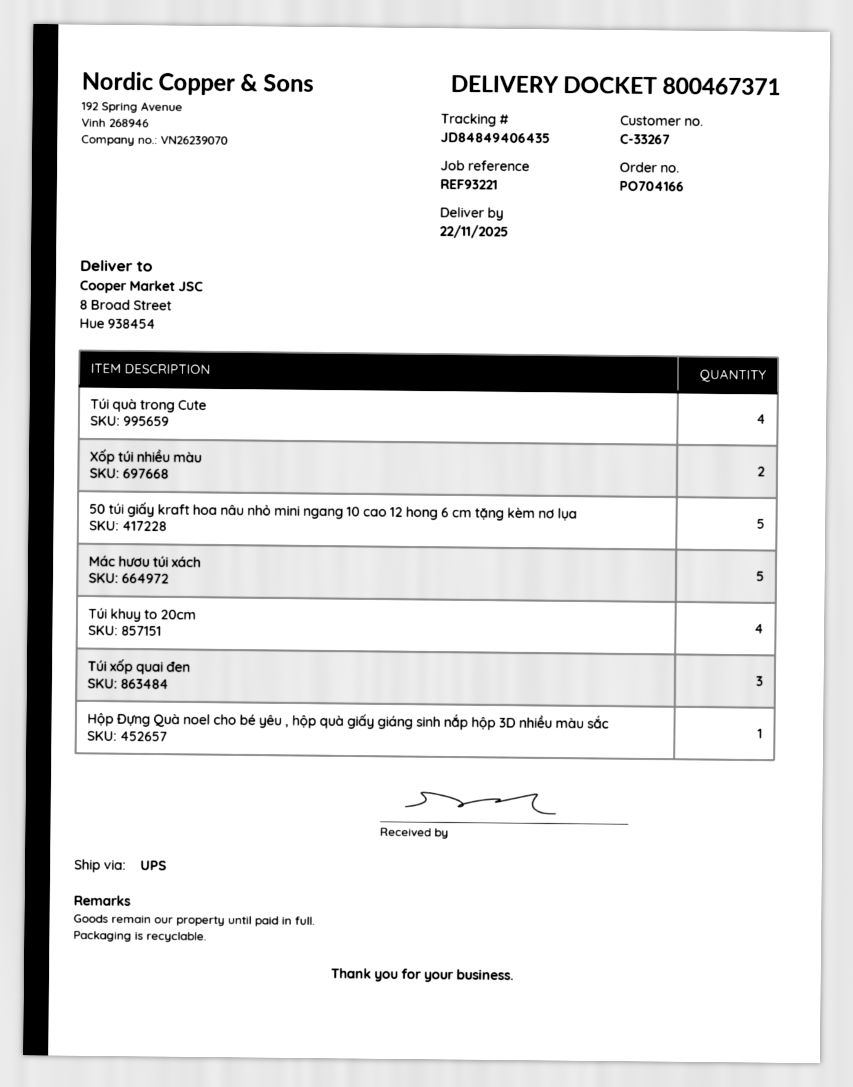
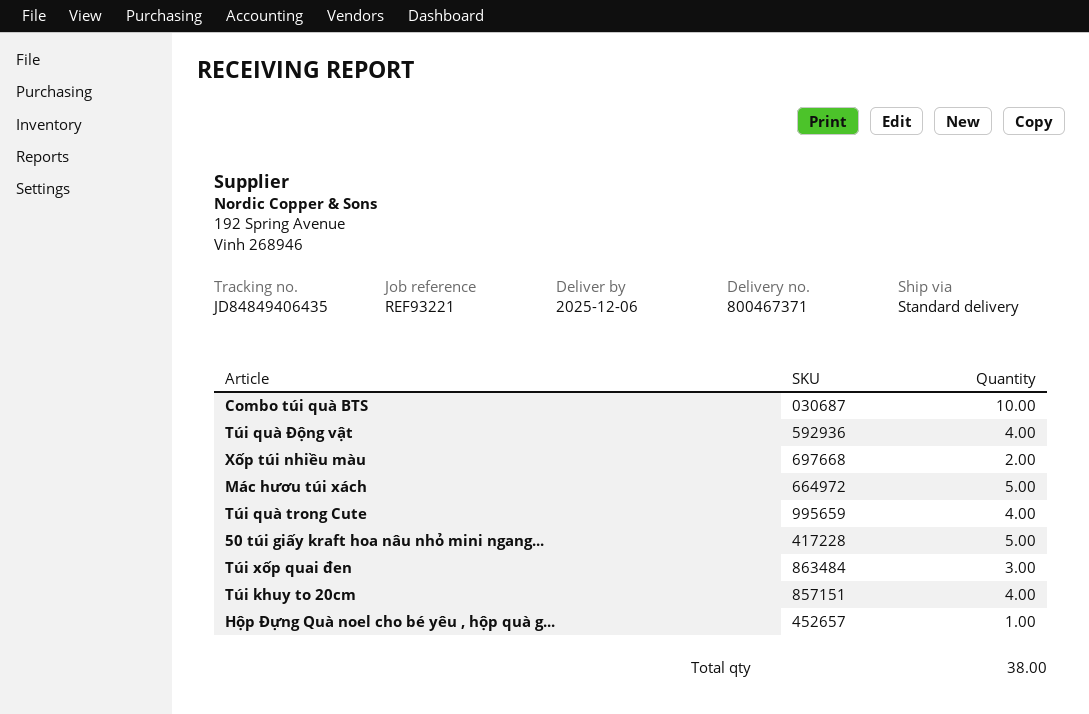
delivery date: 2025-11-22 -> 2025-12-06
shipping method: UPS -> standard
Combo túi quà BTS: none -> 10
Túi quà Động vật: none -> 4

